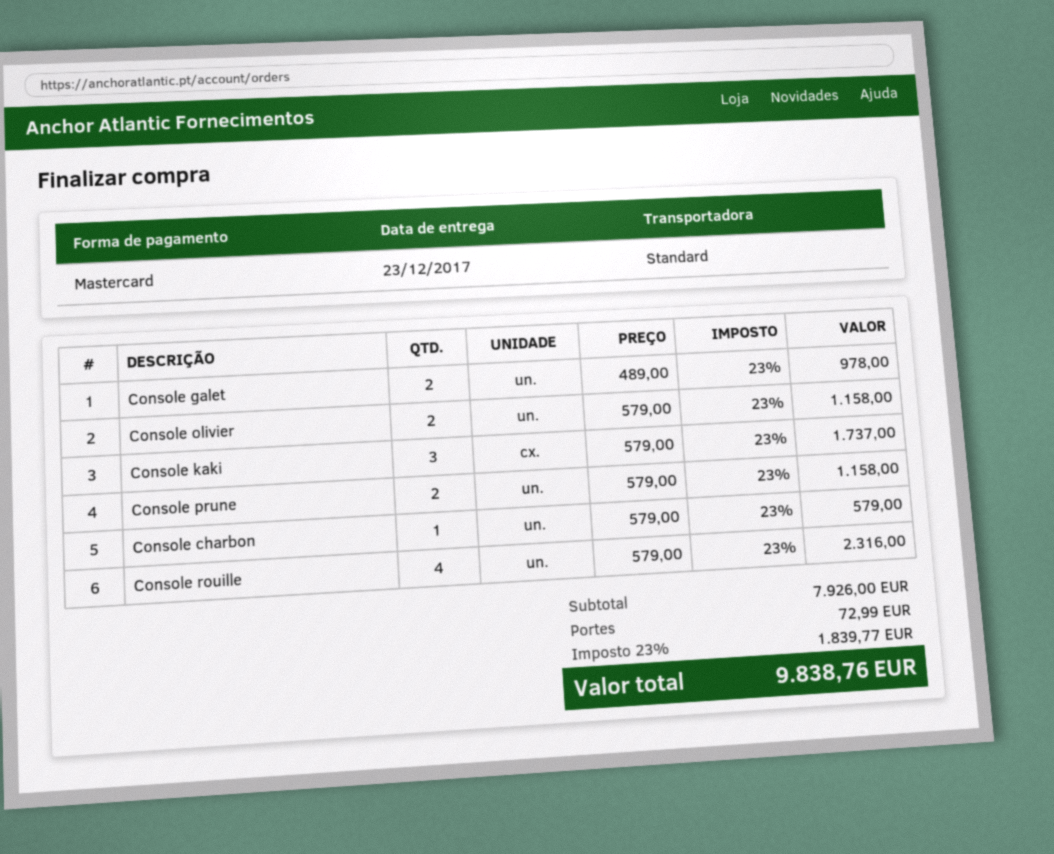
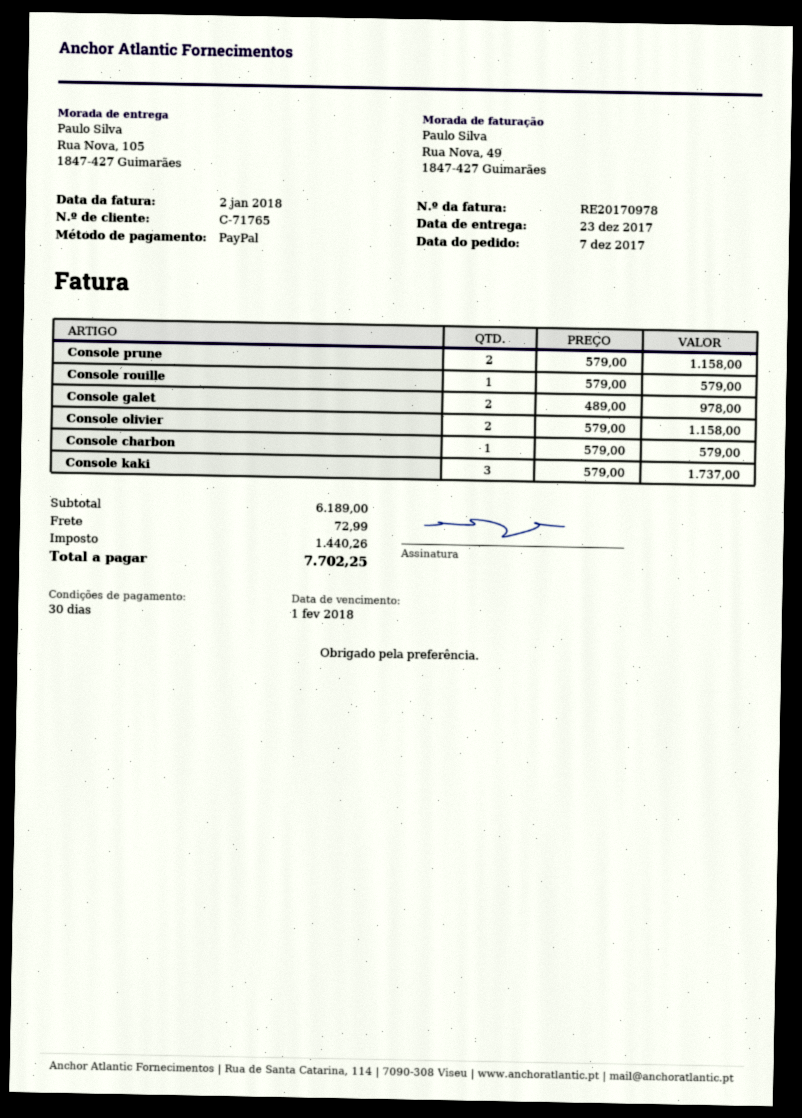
payment method: Mastercard -> PayPal
Console rouille: 4 x 579.00 = 2316.00 -> 1 x 579.00 = 579.00
subtotal: 7926.00 -> 6189.00
tax: 1839.77 -> 1440.26
total: 9838.76 -> 7702.25

